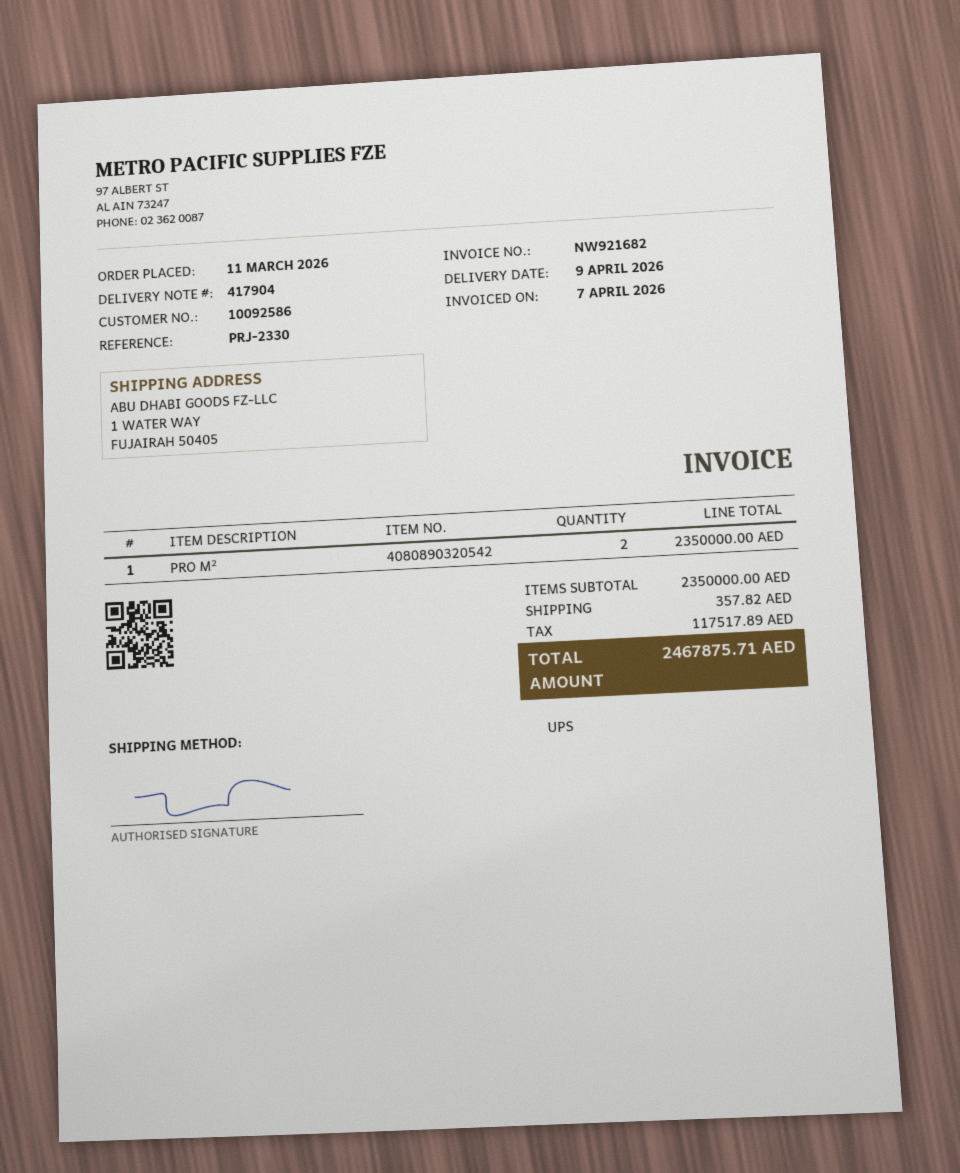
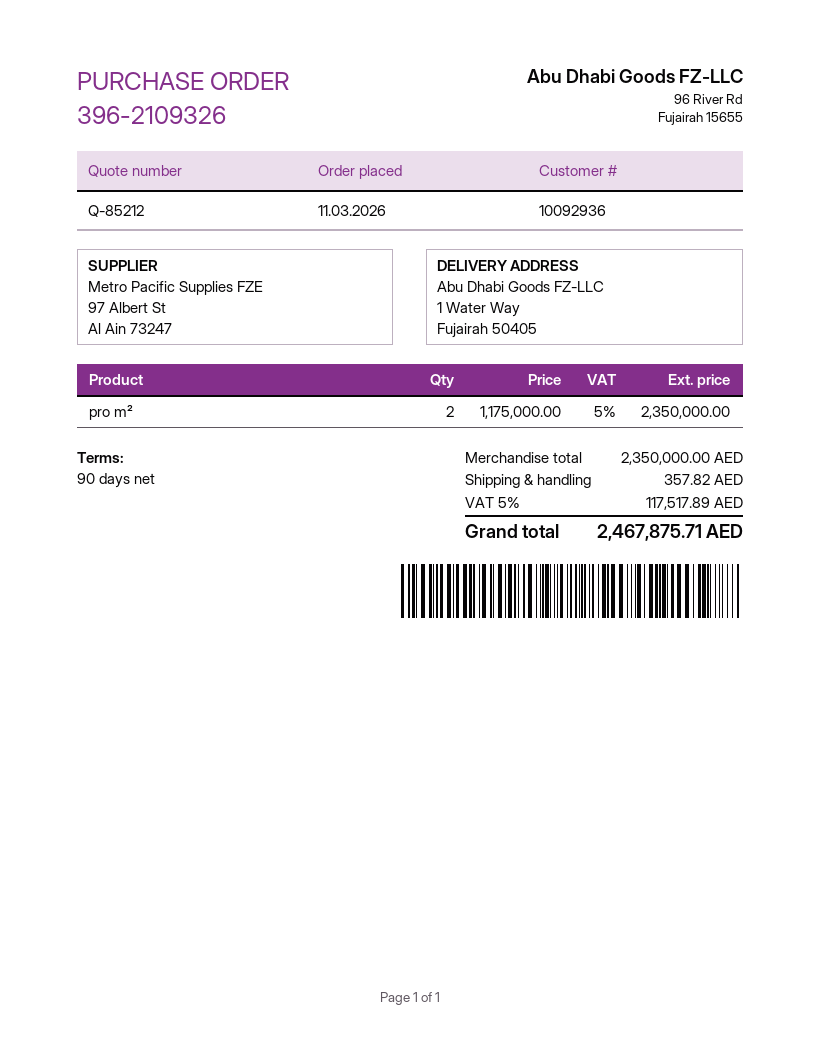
customer number: 10092586 -> 10092936

